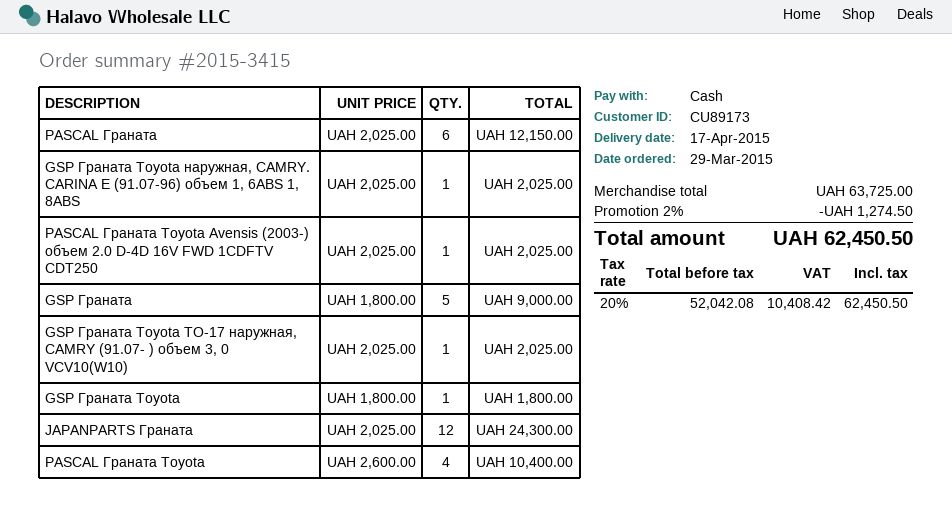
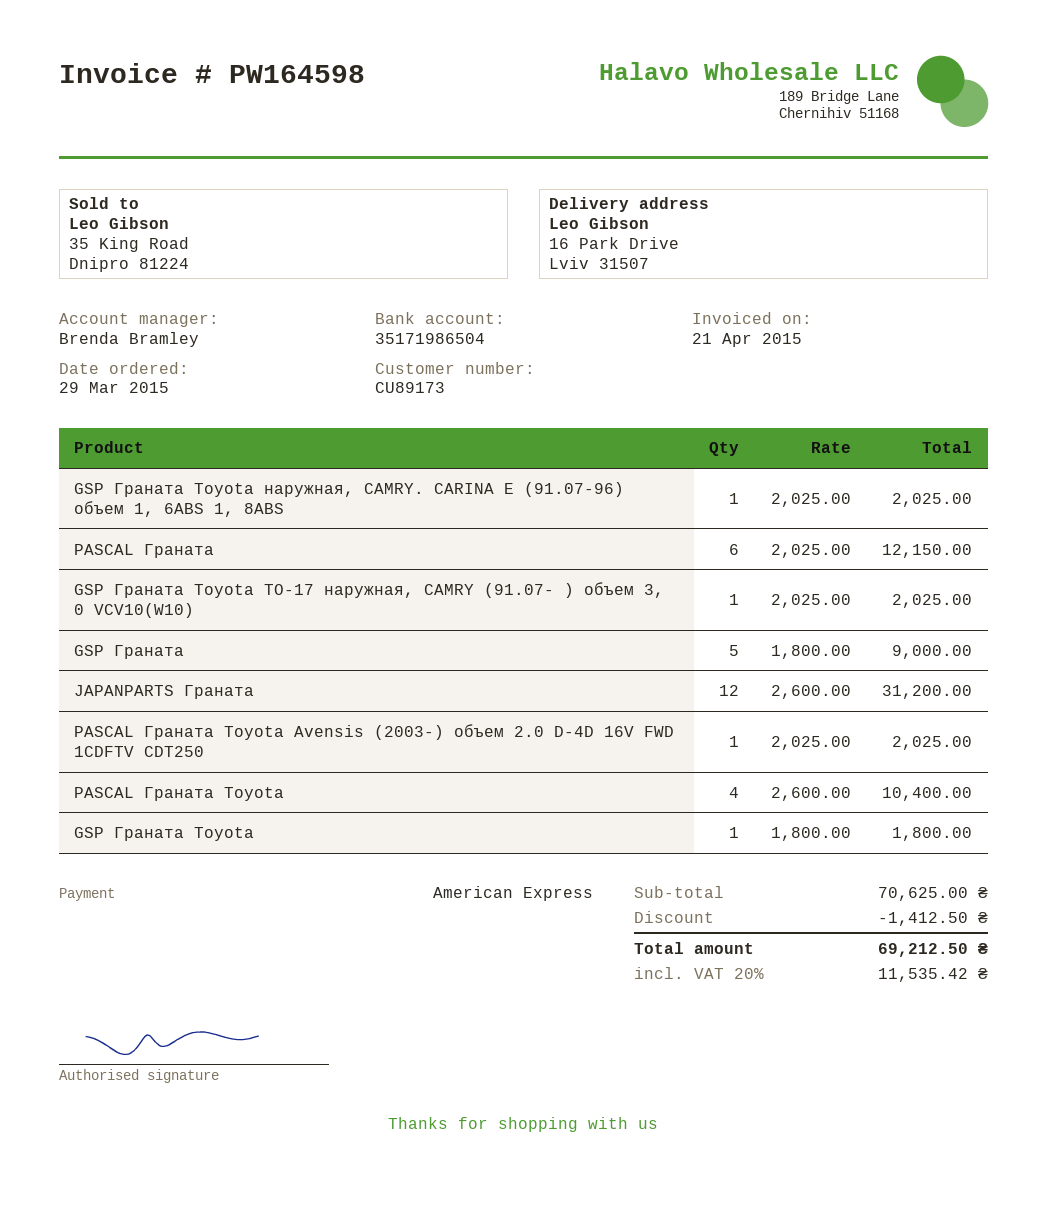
payment method: cash -> American Express
JAPANPARTS Граната: 12 x 2025.00 = 24300.00 -> 12 x 2600.00 = 31200.00
subtotal: 63725.00 -> 70625.00
discount: 1274.50 -> 1412.50
tax: 20% = 10408.42 -> 20% = 11535.42
total: 62450.50 -> 69212.50

